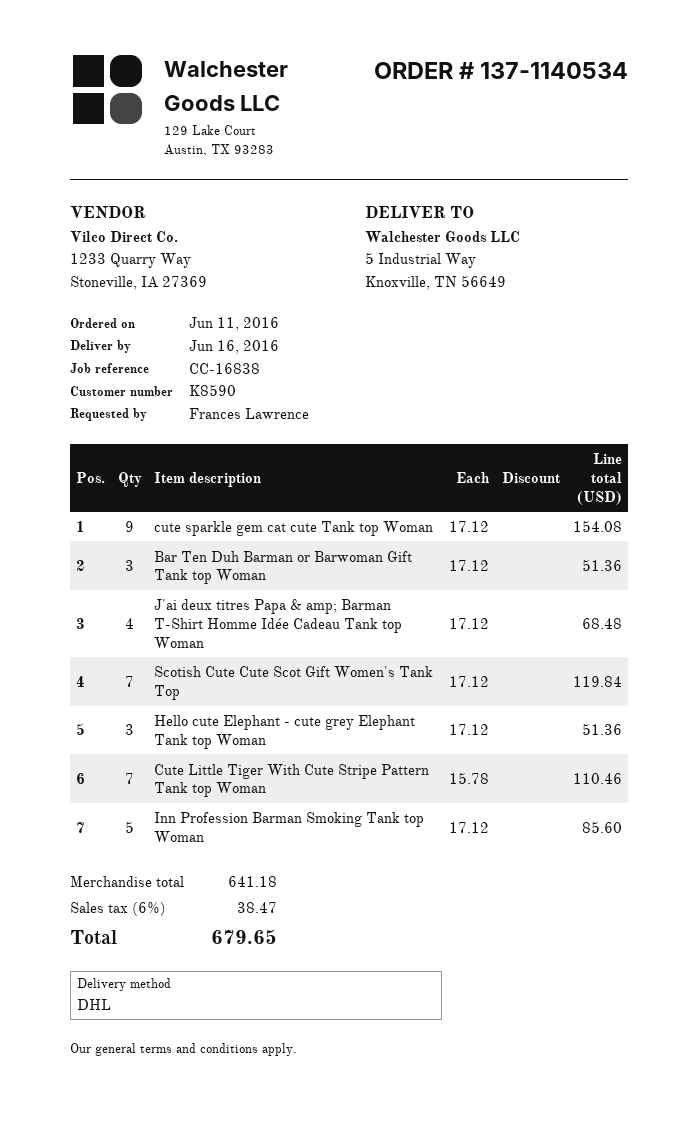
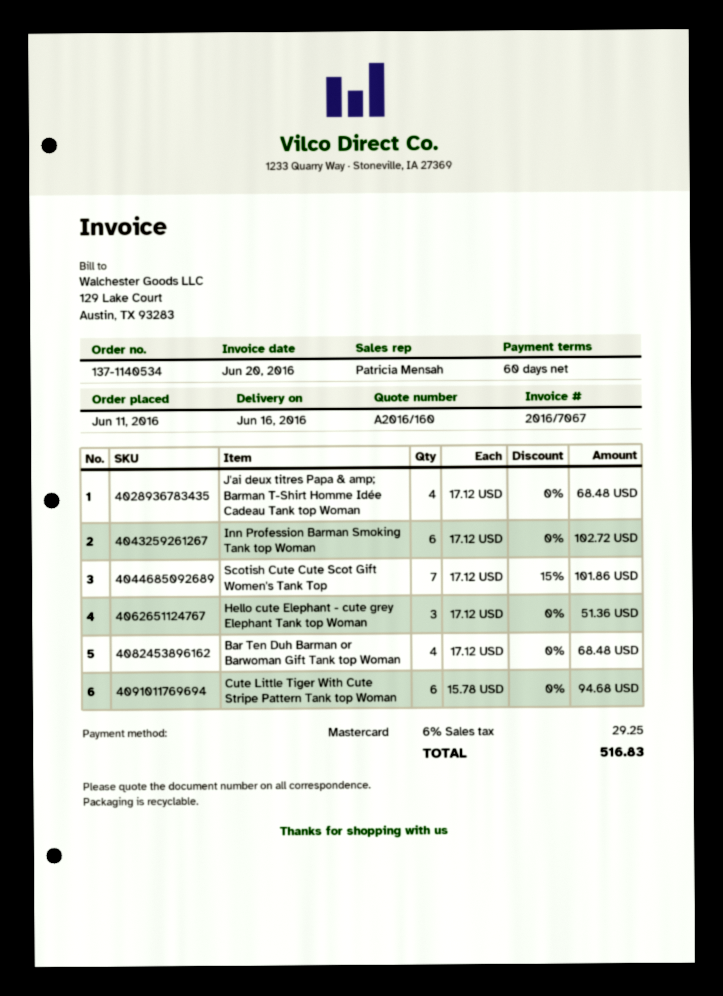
cute sparkle gem cat cute Tank top Woman: 9 x 17.12 = 154.08 -> none
Bar Ten Duh Barman or Barwoman Gift Tank top Woman: 3 x 17.12 = 51.36 -> 4 x 17.12 = 68.48
Scotish Cute Cute Scot Gift Women's Tank Top: 7 x 17.12 = 119.84 -> 7 x 17.12 - 15% = 101.86
Cute Little Tiger With Cute Stripe Pattern Tank top Woman: 7 x 15.78 = 110.46 -> 6 x 15.78 = 94.68
Inn Profession Barman Smoking Tank top Woman: 5 x 17.12 = 85.60 -> 6 x 17.12 = 102.72
tax: 6% = 38.47 -> 6% = 29.25
total: 679.65 -> 516.83

